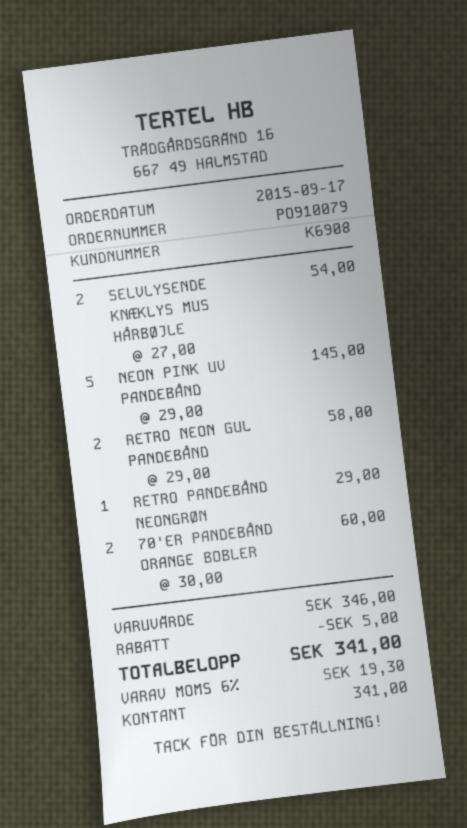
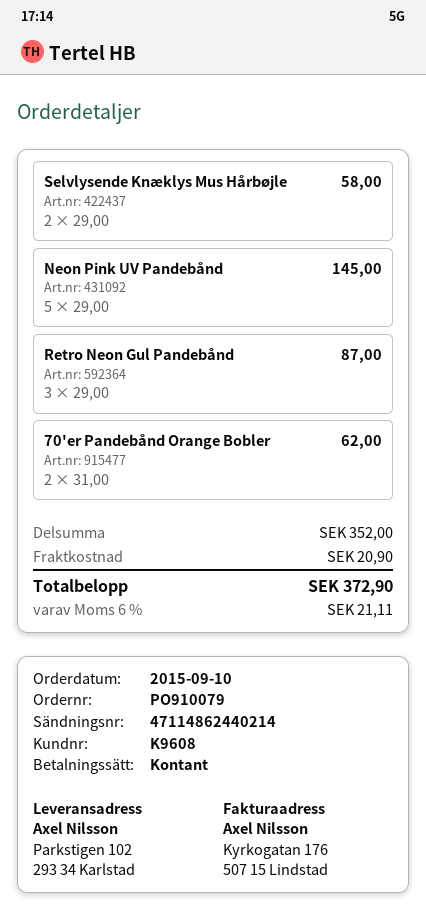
order date: 2015-09-17 -> 2015-09-10
customer number: K6908 -> K9608
SELVLYSENDE KNÆKLYS MUS HÅRBØJLE: 2 x 27.00 = 54.00 -> 2 x 29.00 = 58.00
RETRO NEON GUL PANDEBÅND: 2 x 29.00 = 58.00 -> 3 x 29.00 = 87.00
RETRO PANDEBÅND NEONGRØN: 1 x 29.00 = 29.00 -> none
70'ER PANDEBÅND ORANGE BOBLER: 2 x 30.00 = 60.00 -> 2 x 31.00 = 62.00
subtotal: 346.00 -> 352.00
discount: 5.00 -> none
shipping: none -> 20.90
tax: 6% = 19.30 -> 6% = 21.11
total: 341.00 -> 372.90

